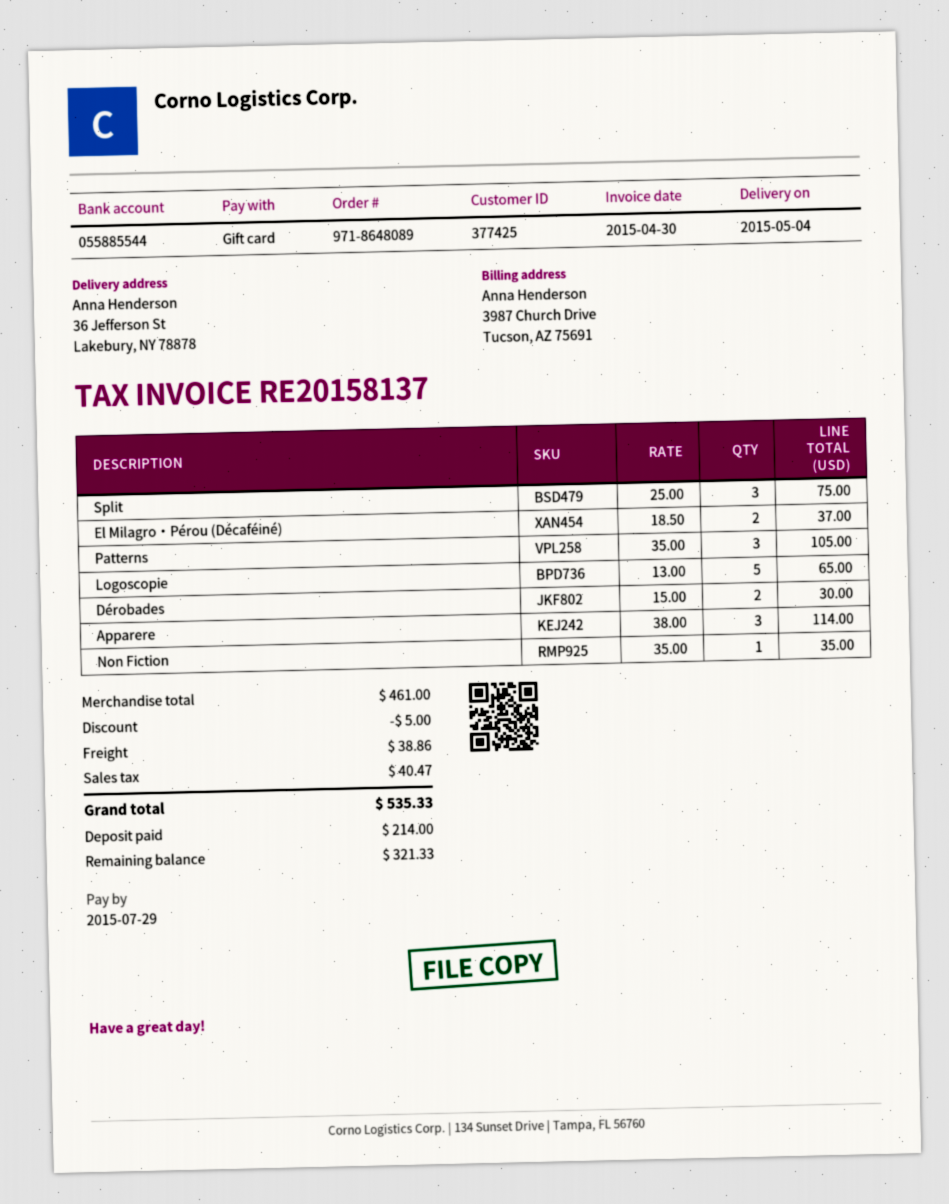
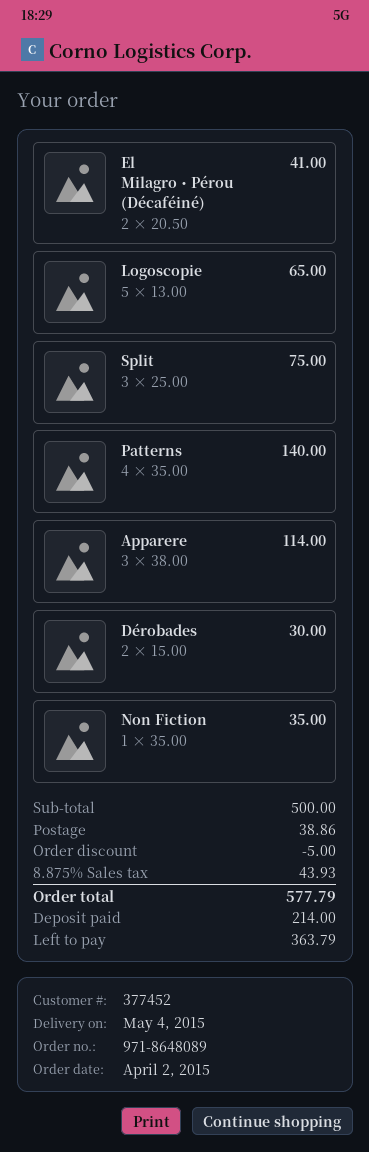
customer number: 377425 -> 377452
El Milagro・Pérou (Décaféiné): 2 x 18.50 = 37.00 -> 2 x 20.50 = 41.00
Patterns: 3 x 35.00 = 105.00 -> 4 x 35.00 = 140.00
subtotal: 461.00 -> 500.00
tax: 40.47 -> 43.93
total: 535.33 -> 577.79
balance: 321.33 -> 363.79

